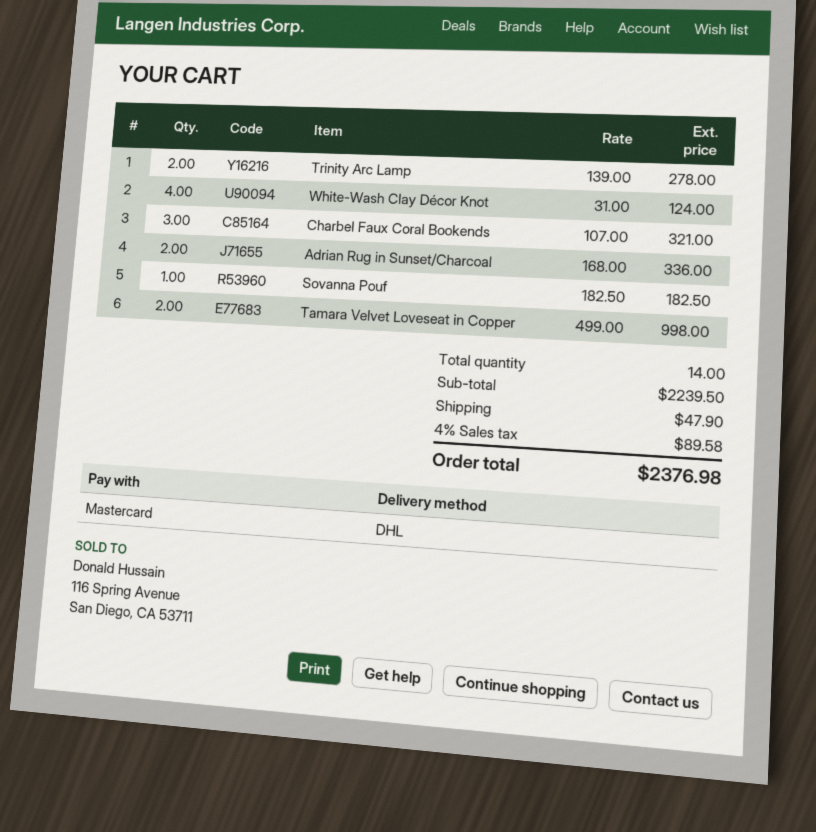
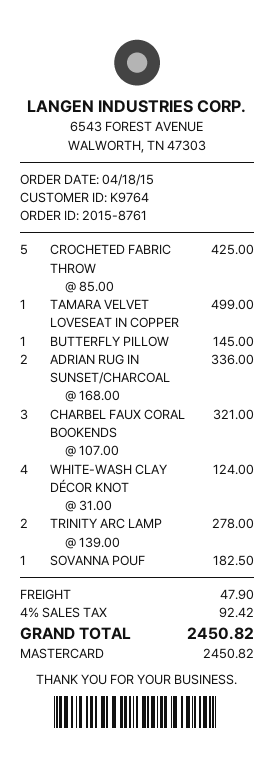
Tamara Velvet Loveseat in Copper: 2 x 499.00 = 998.00 -> 1 x 499.00 = 499.00
CROCHETED FABRIC THROW: none -> 5 x 85.00 = 425.00
BUTTERFLY PILLOW: none -> 1 x 145.00 = 145.00
tax: 4% = 89.58 -> 4% = 92.42
total: 2376.98 -> 2450.82

